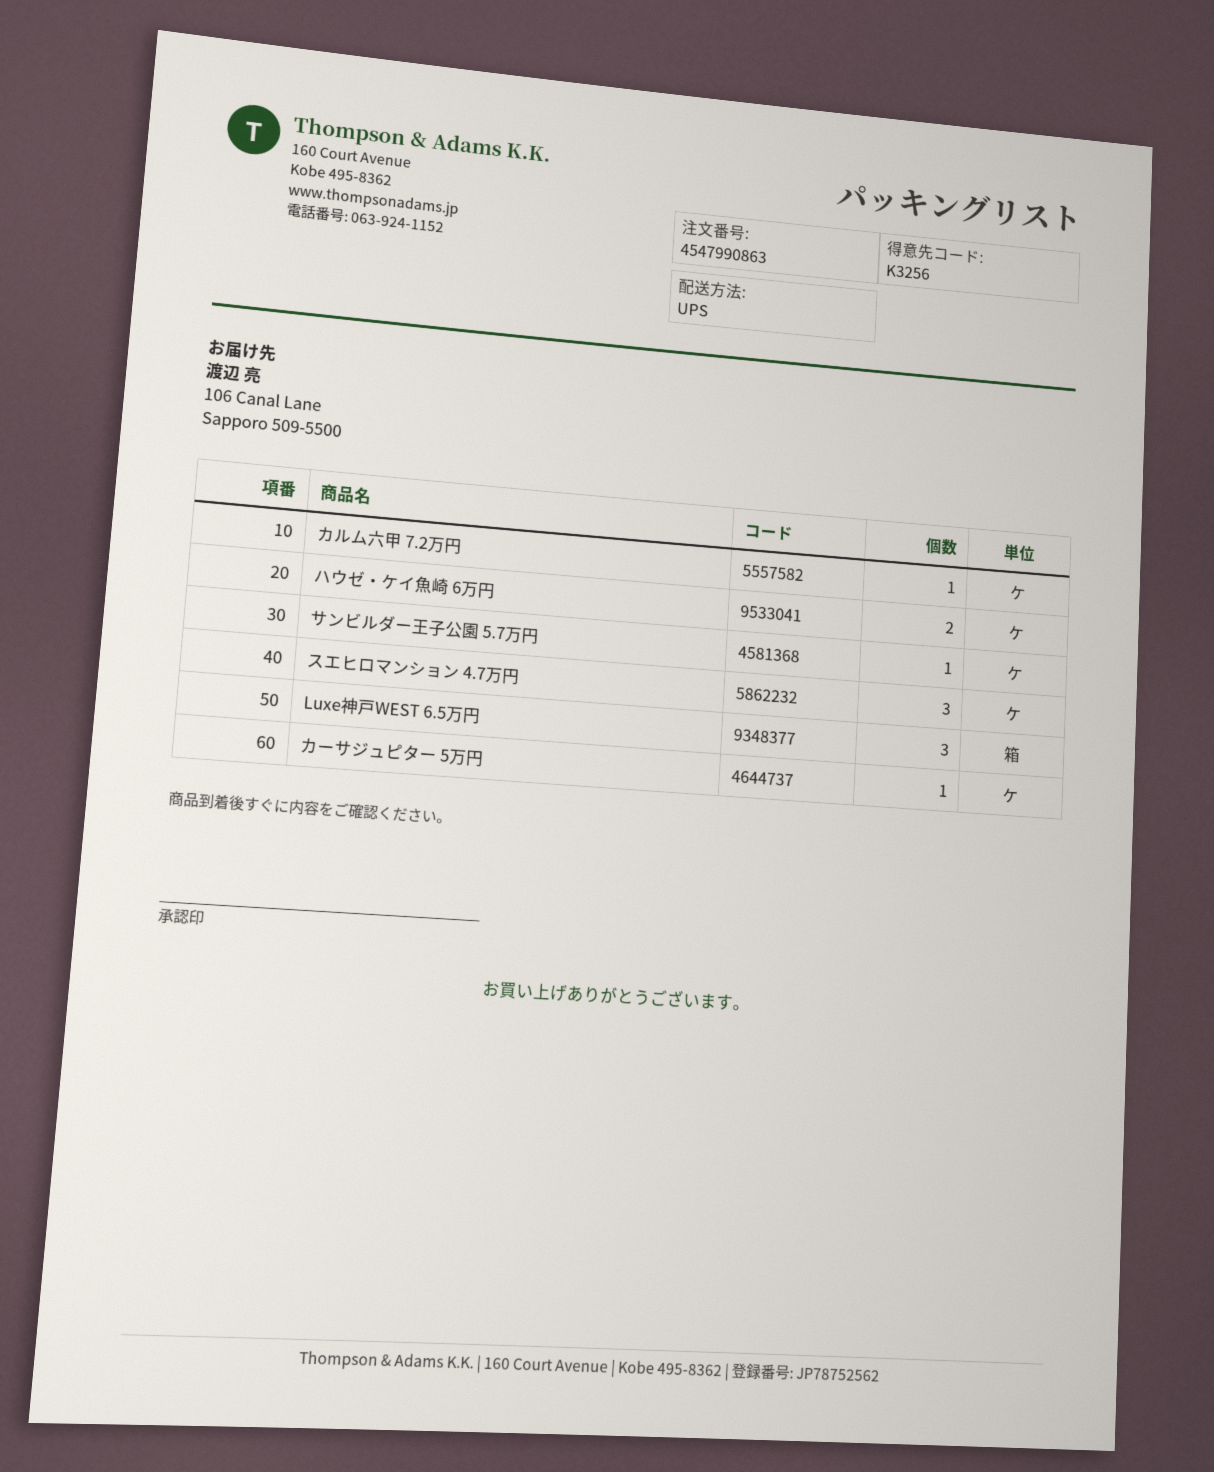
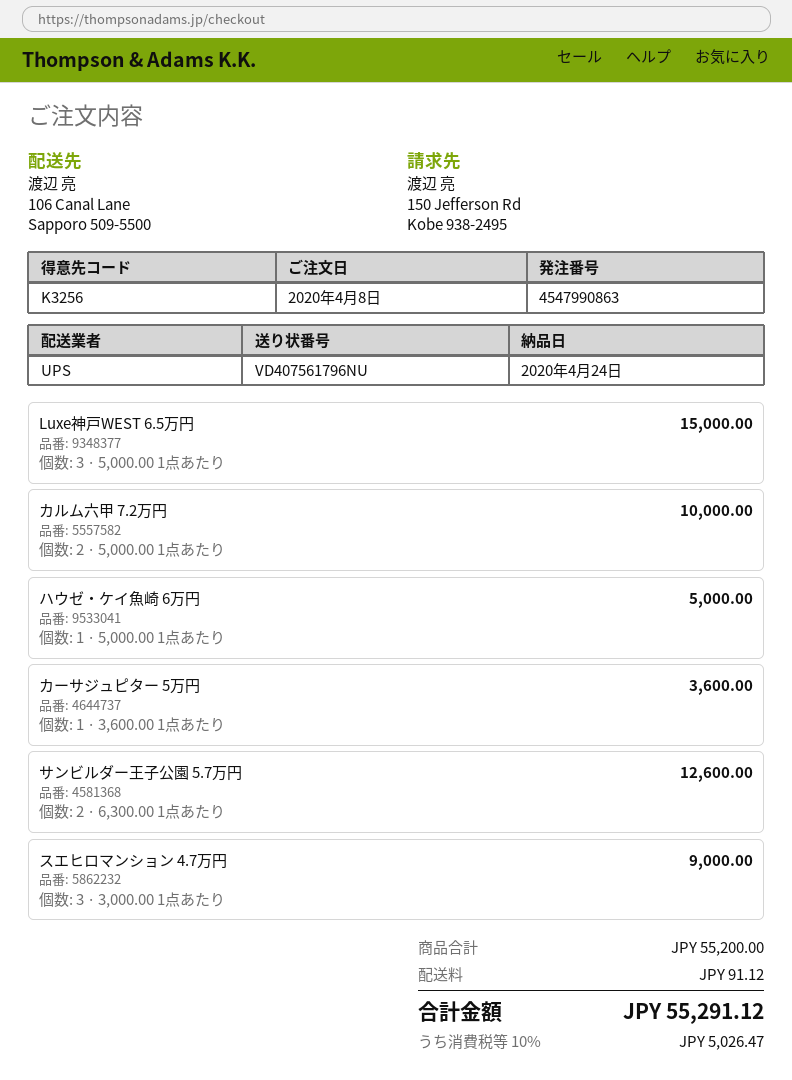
カルム六甲 7.2万円: 1 -> 2
ハウゼ・ケイ魚崎 6万円: 2 -> 1
サンビルダー王子公園 5.7万円: 1 -> 2

